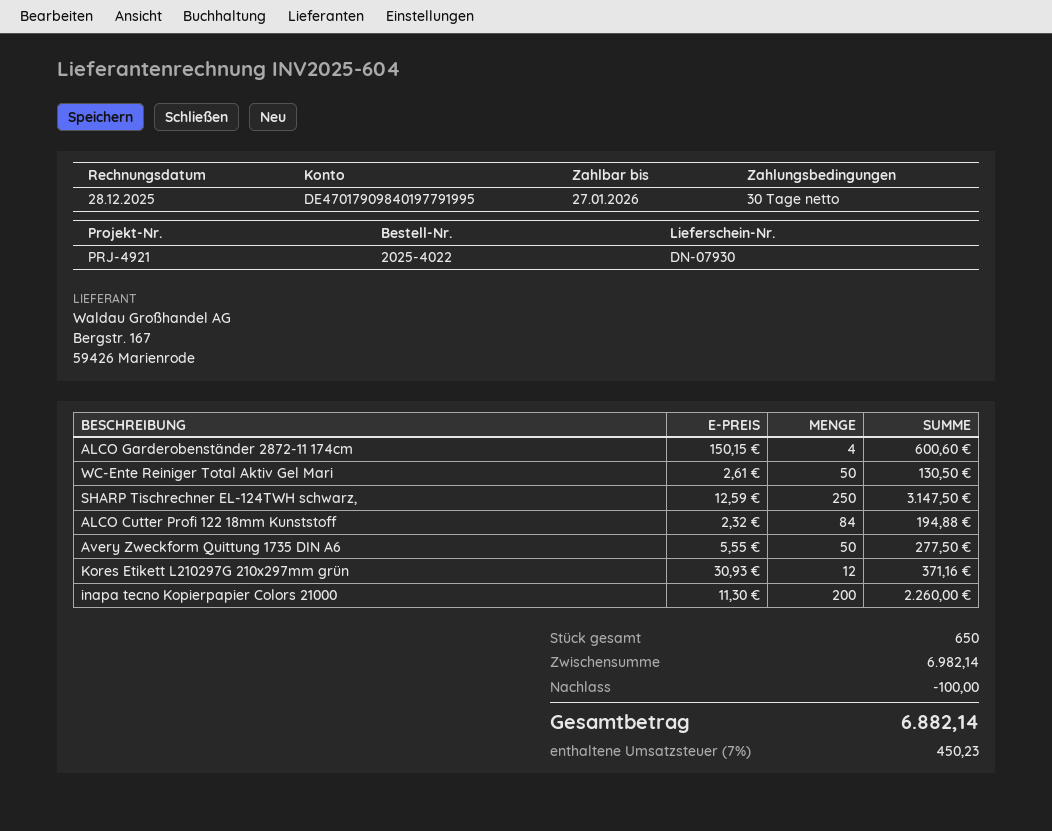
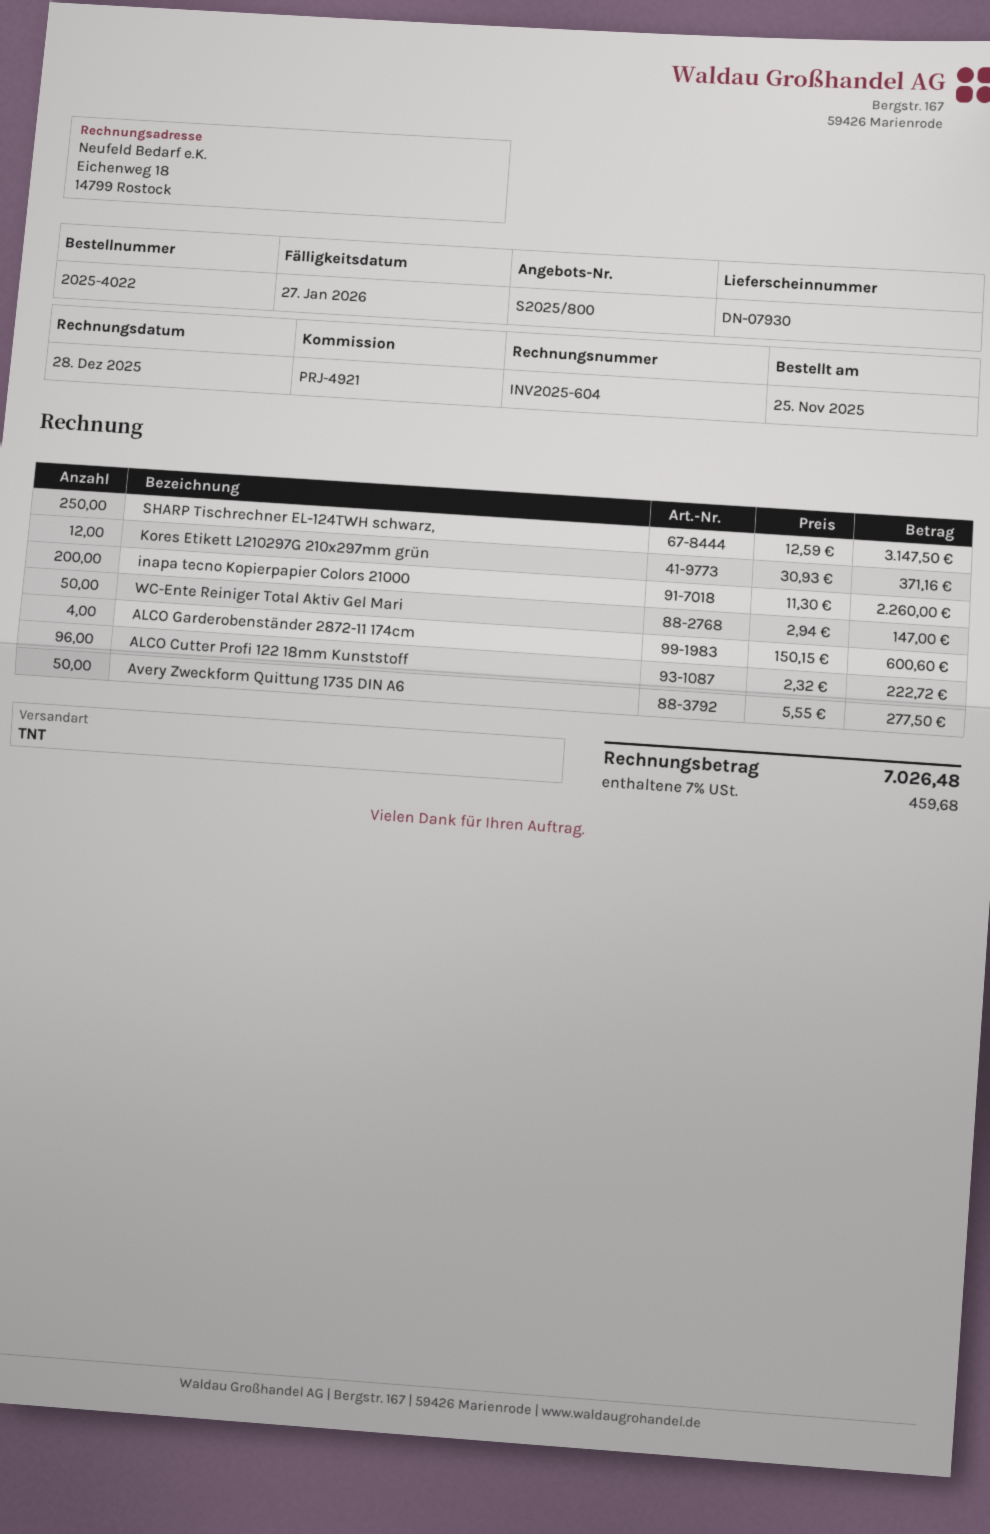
WC-Ente Reiniger Total Aktiv Gel Mari: 50 x 2.61 = 130.50 -> 50 x 2.94 = 147.00
ALCO Cutter Profi 122 18mm Kunststoff: 84 x 2.32 = 194.88 -> 96 x 2.32 = 222.72
discount: 100.00 -> none
tax: 7% = 450.23 -> 7% = 459.68
total: 6882.14 -> 7026.48

